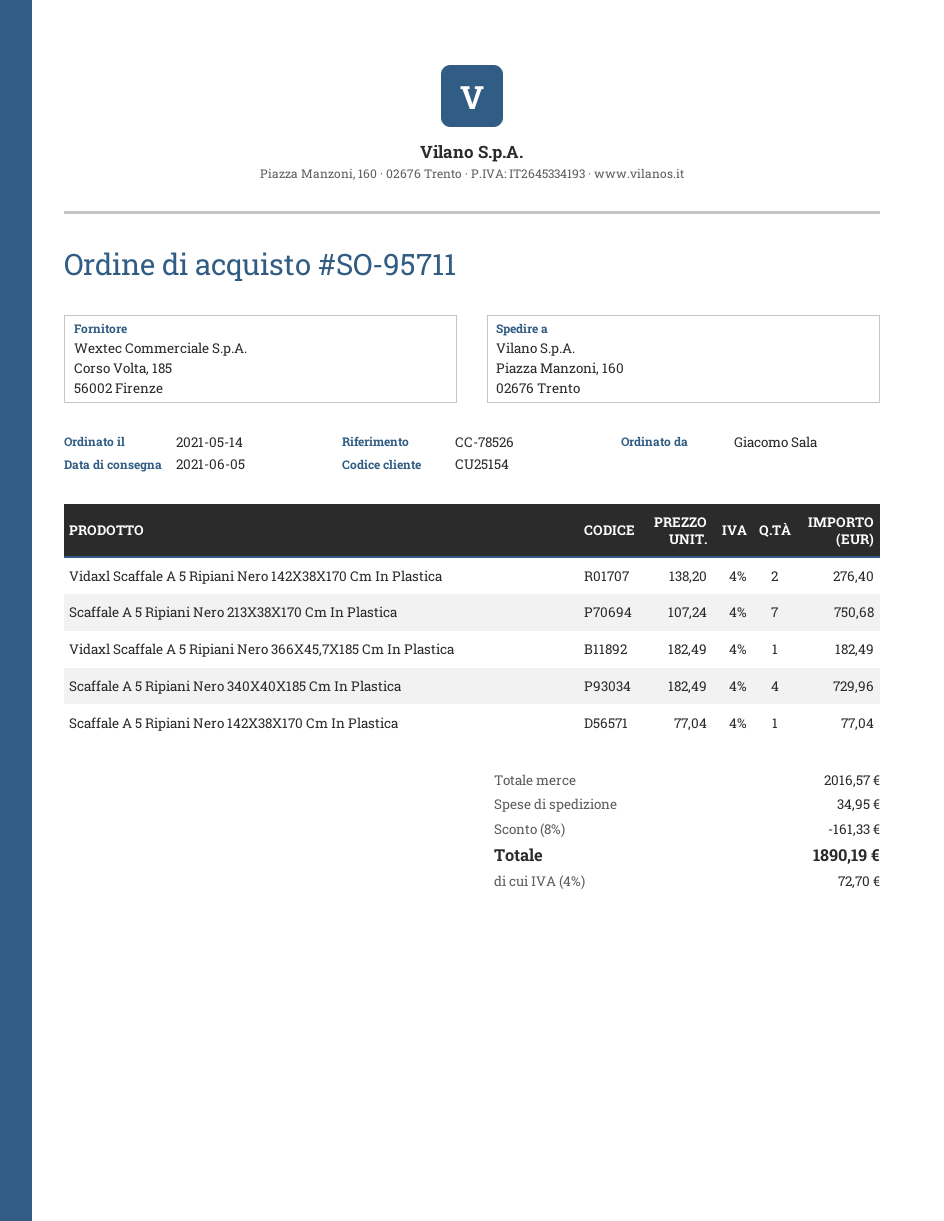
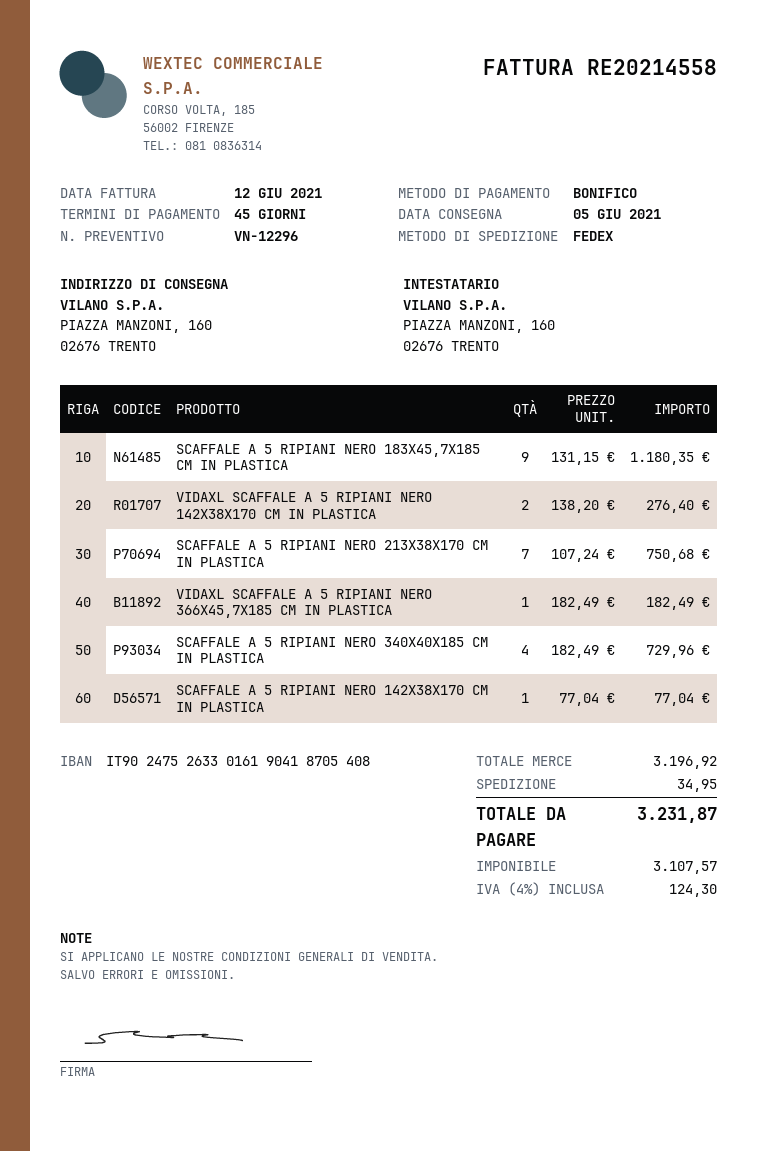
SCAFFALE A 5 RIPIANI NERO 183X45,7X185 CM IN PLASTICA: none -> 9 x 131.15 = 1180.35
subtotal: 2016.57 -> 3196.92
discount: 8% = 161.33 -> none
tax: 4% = 72.70 -> 4% = 124.30
total: 1890.19 -> 3231.87

